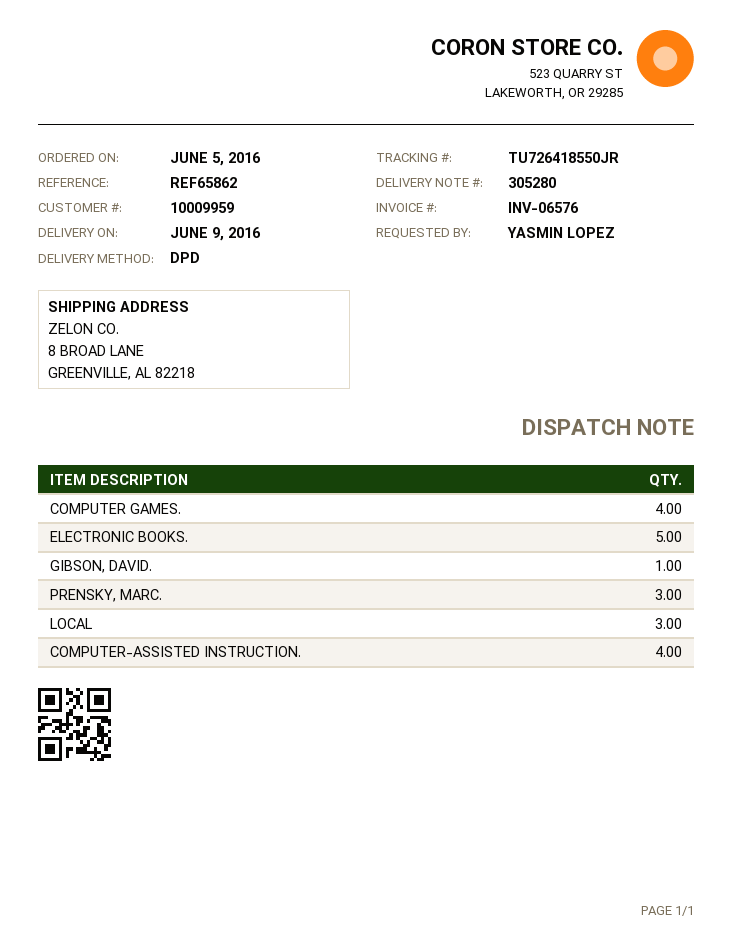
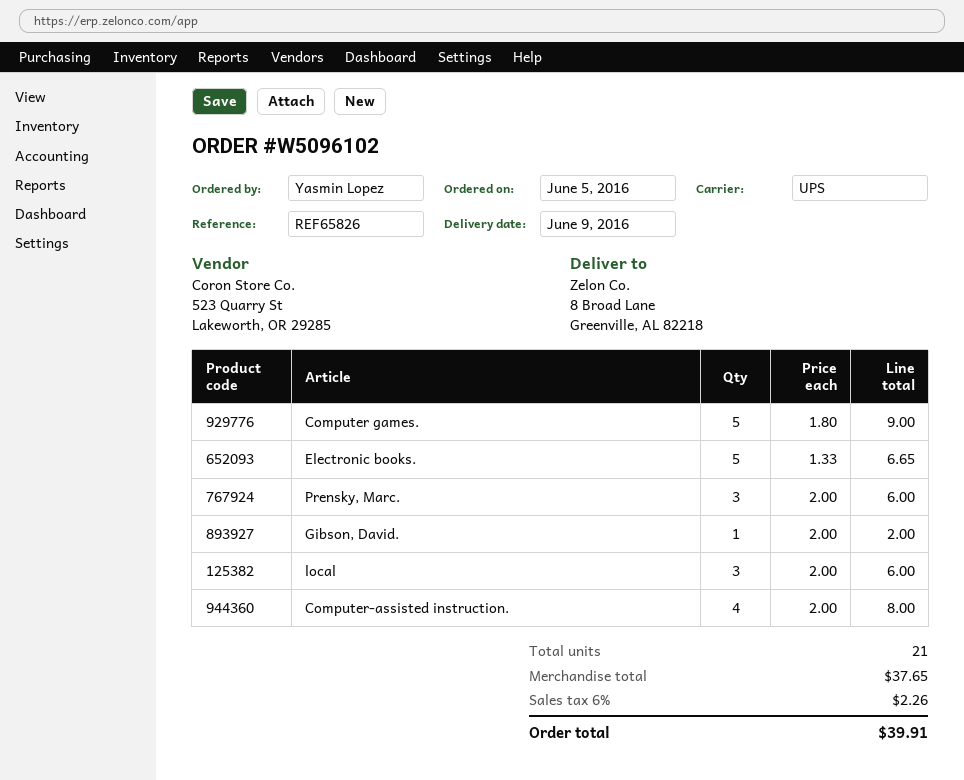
reference: REF65862 -> REF65826
shipping method: DPD -> UPS
COMPUTER GAMES.: 4 -> 5

